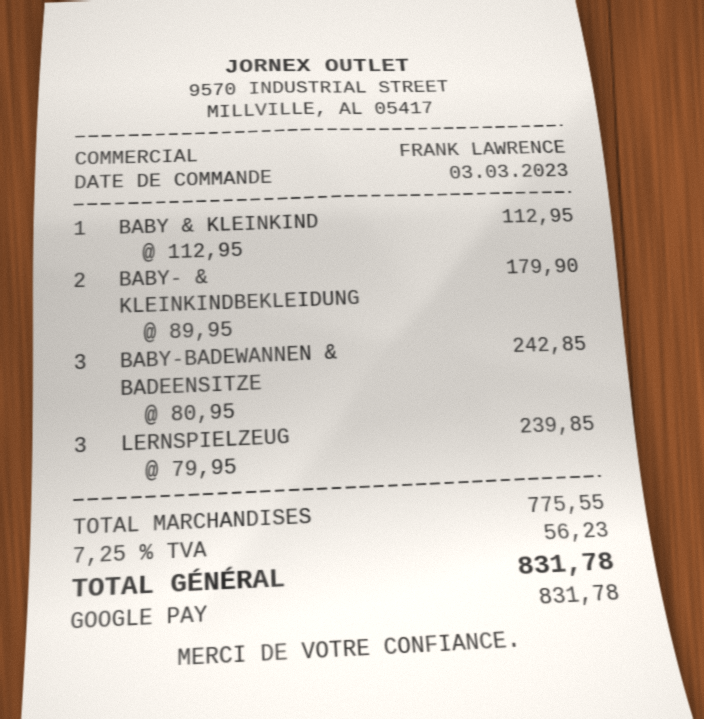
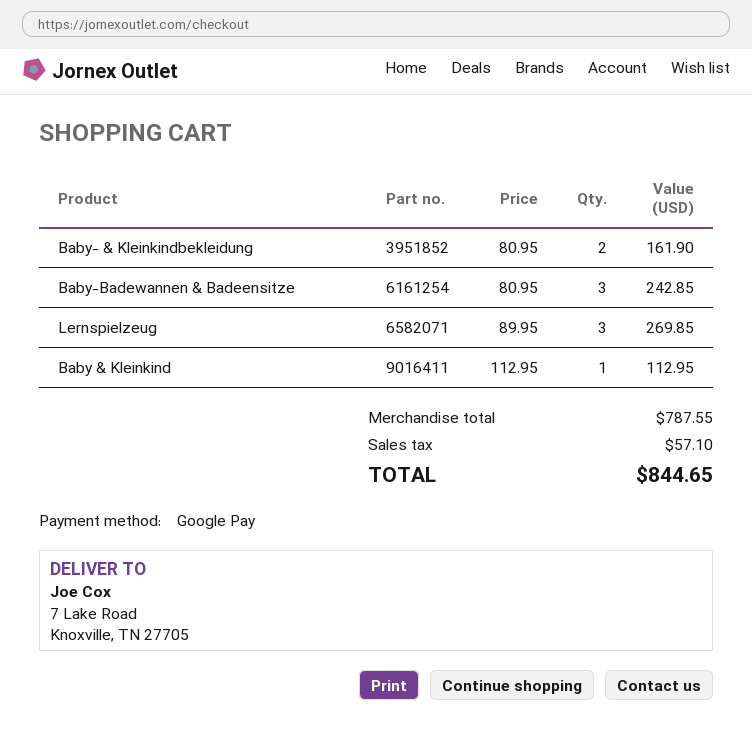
BABY- & KLEINKINDBEKLEIDUNG: 2 x 89.95 = 179.90 -> 2 x 80.95 = 161.90
LERNSPIELZEUG: 3 x 79.95 = 239.85 -> 3 x 89.95 = 269.85
subtotal: 775.55 -> 787.55
tax: 56.23 -> 57.10
total: 831.78 -> 844.65

